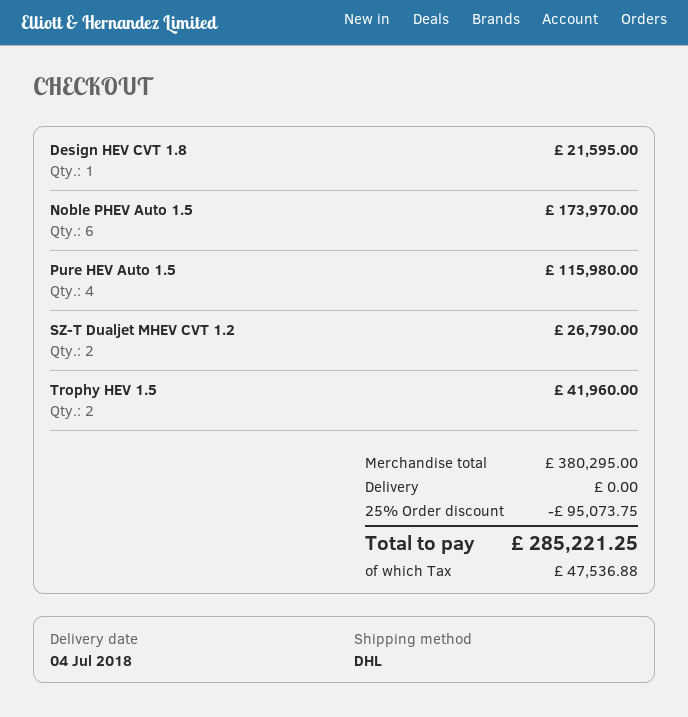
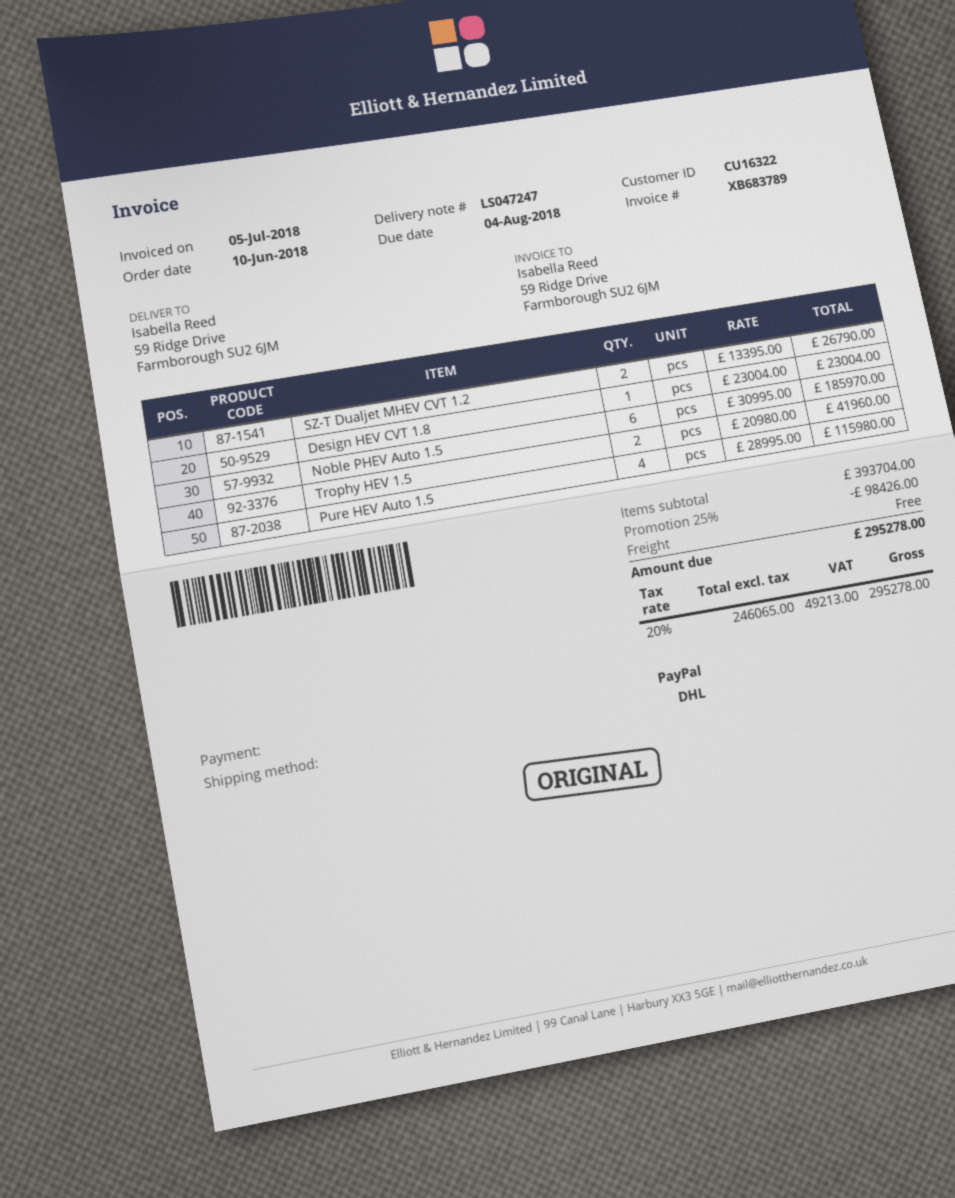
Design HEV CVT 1.8: 1 for 21595.00 -> 1 for 23004.00
Noble PHEV Auto 1.5: 6 for 173970.00 -> 6 for 185970.00
subtotal: 380295.00 -> 393704.00
discount: 25% = 95073.75 -> 25% = 98426.00
tax: 47536.88 -> 49213.00
total: 285221.25 -> 295278.00

